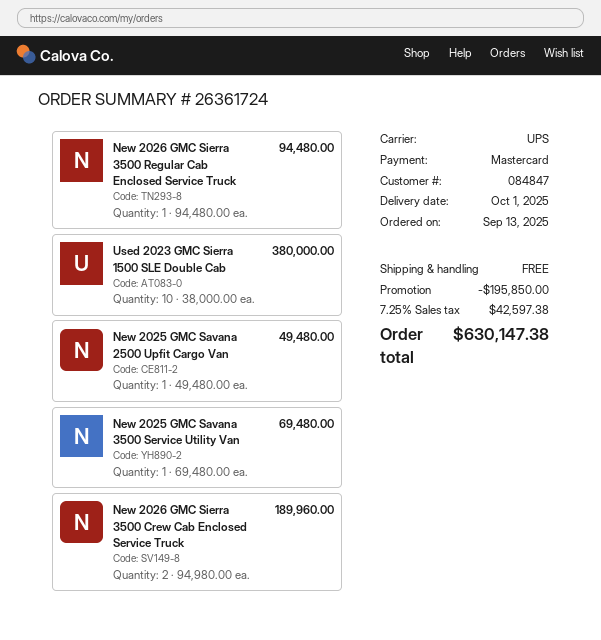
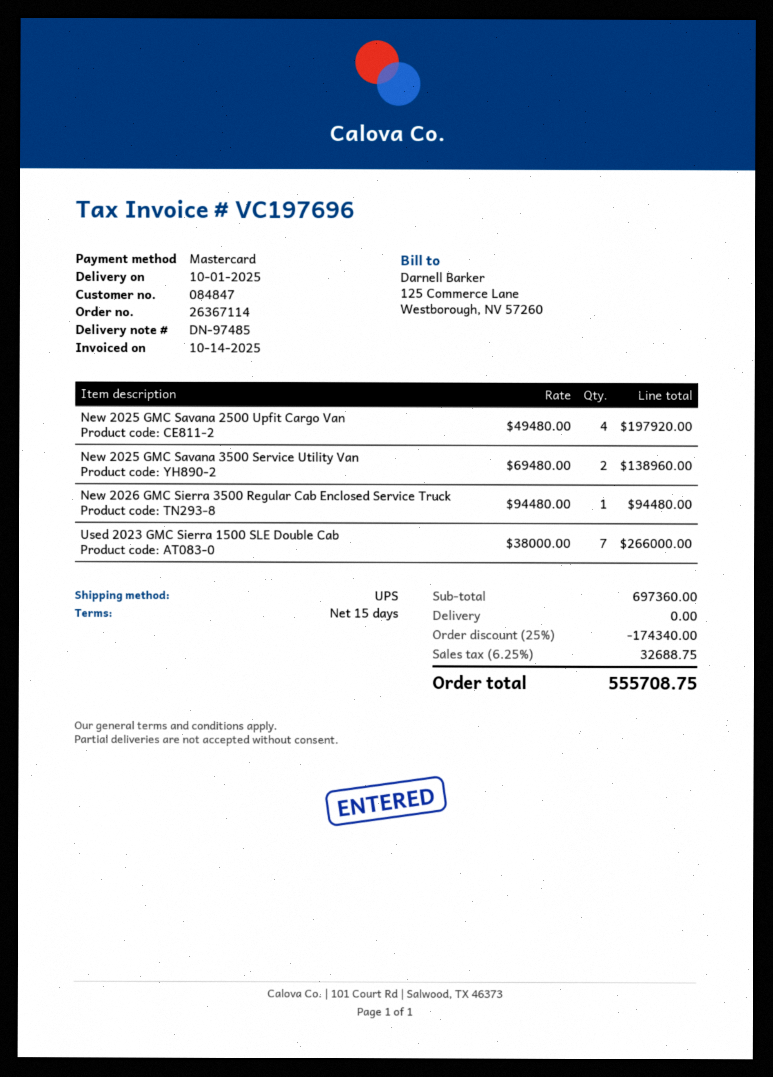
order number: 26361724 -> 26367114
Used 2023 GMC Sierra 1500 SLE Double Cab: 10 x 38000.00 = 380000.00 -> 7 x 38000.00 = 266000.00
New 2025 GMC Savana 2500 Upfit Cargo Van: 1 x 49480.00 = 49480.00 -> 4 x 49480.00 = 197920.00
New 2025 GMC Savana 3500 Service Utility Van: 1 x 69480.00 = 69480.00 -> 2 x 69480.00 = 138960.00
New 2026 GMC Sierra 3500 Crew Cab Enclosed Service Truck: 2 x 94980.00 = 189960.00 -> none
discount: 195850.00 -> 174340.00
tax: 7.25% = 42597.38 -> 6.25% = 32688.75
total: 630147.38 -> 555708.75

